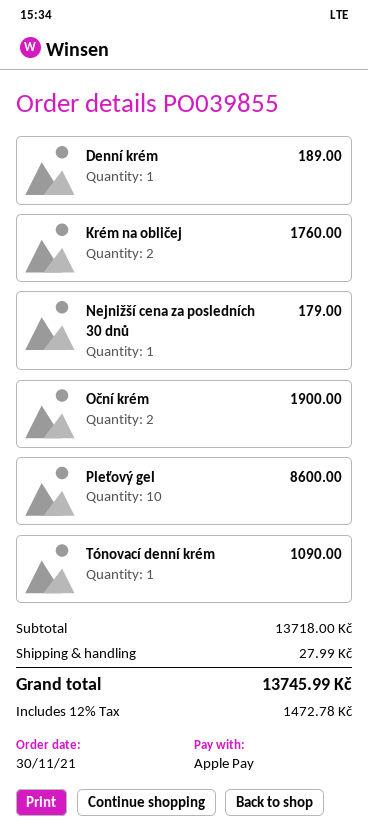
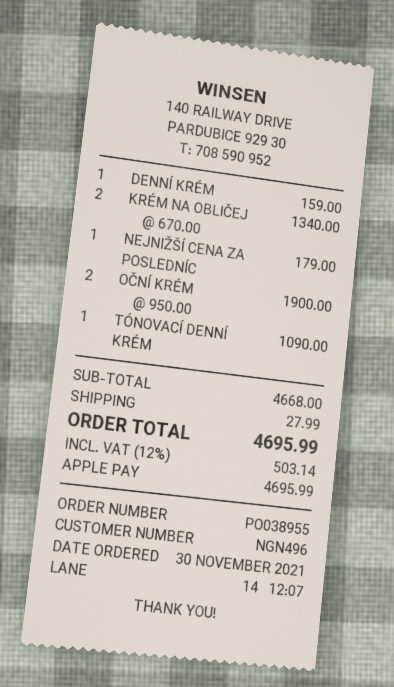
order number: PO039855 -> PO038955
Denní krém: 1 for 189.00 -> 1 for 159.00
Krém na obličej: 2 for 1760.00 -> 2 for 1340.00
Pleťový gel: 10 for 8600.00 -> none
subtotal: 13718.00 -> 4668.00
tax: 12% = 1472.78 -> 12% = 503.14
total: 13745.99 -> 4695.99

